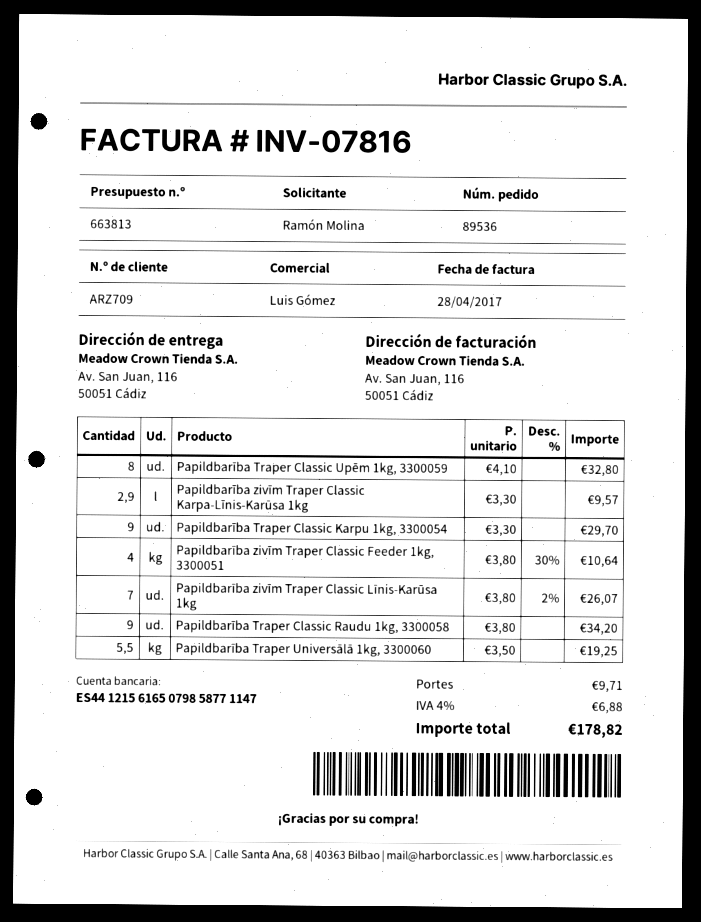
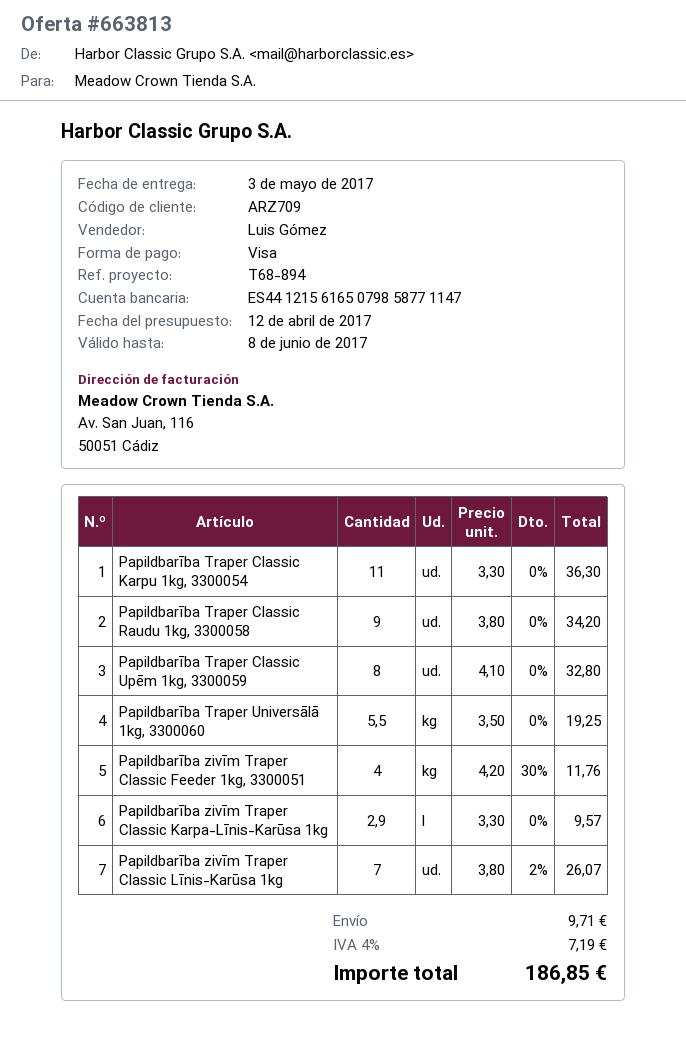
Papildbarība Traper Classic Karpu 1kg, 3300054: 9 x 3.30 = 29.70 -> 11 x 3.30 = 36.30
Papildbarība zivīm Traper Classic Feeder 1kg, 3300051: 4 x 3.80 - 30% = 10.64 -> 4 x 4.20 - 30% = 11.76
tax: 4% = 6.88 -> 4% = 7.19
total: 178.82 -> 186.85

